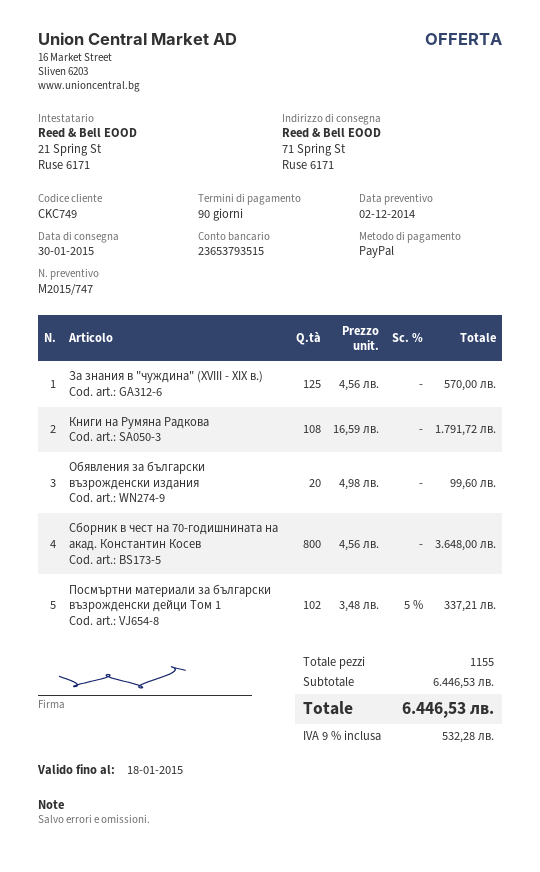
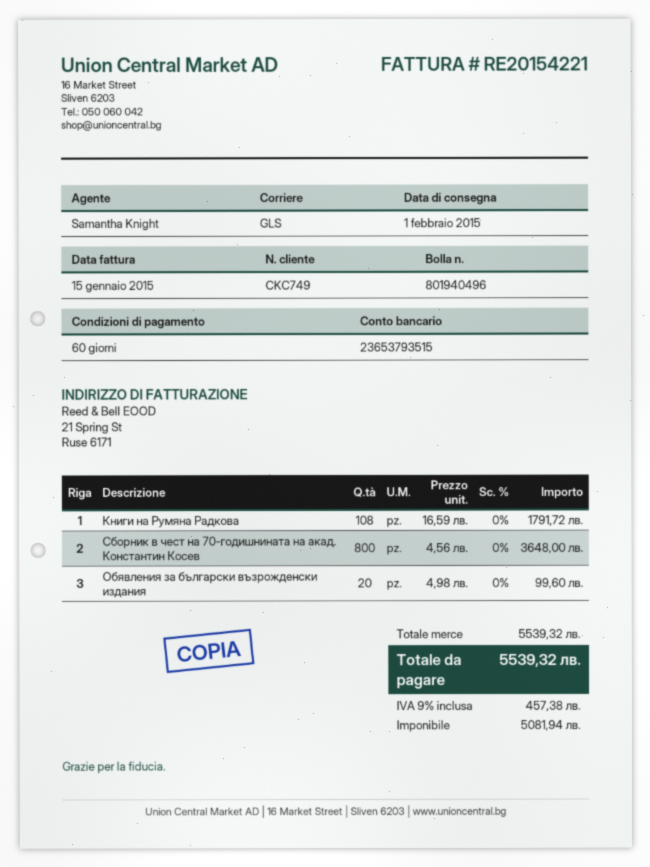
delivery date: 2015-01-30 -> 2015-02-01
payment terms: 90 days -> 60 days
За знания в "чуждина" (XVIII - XIX в.): 125 x 4.56 = 570.00 -> none
Посмъртни материали за български възрожденски дейци Том 1: 102 x 3.48 - 5% = 337.21 -> none
subtotal: 6446.53 -> 5539.32
tax: 9% = 532.28 -> 9% = 457.38
total: 6446.53 -> 5539.32

